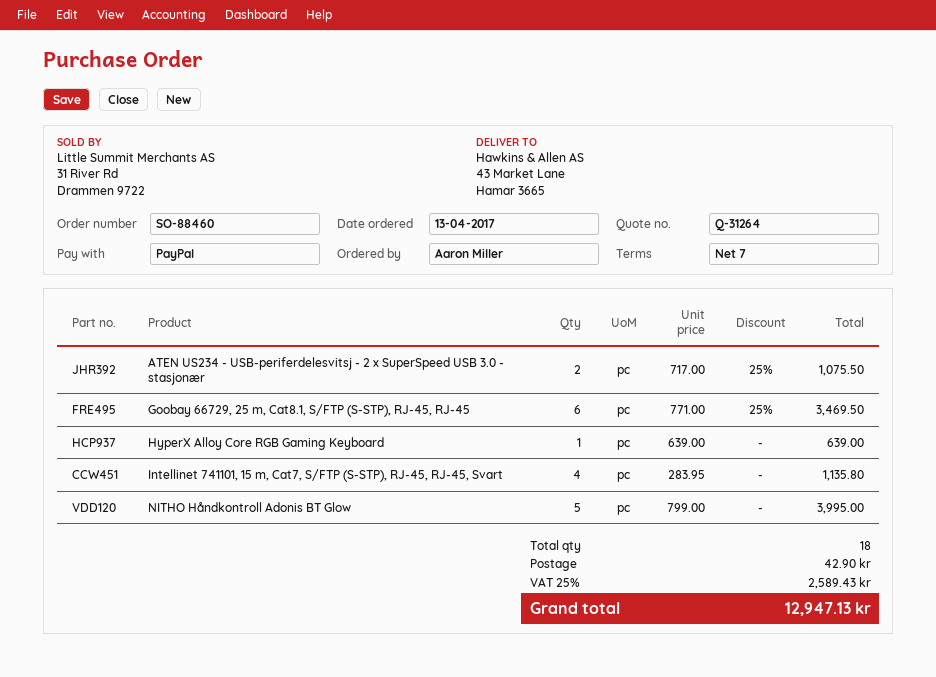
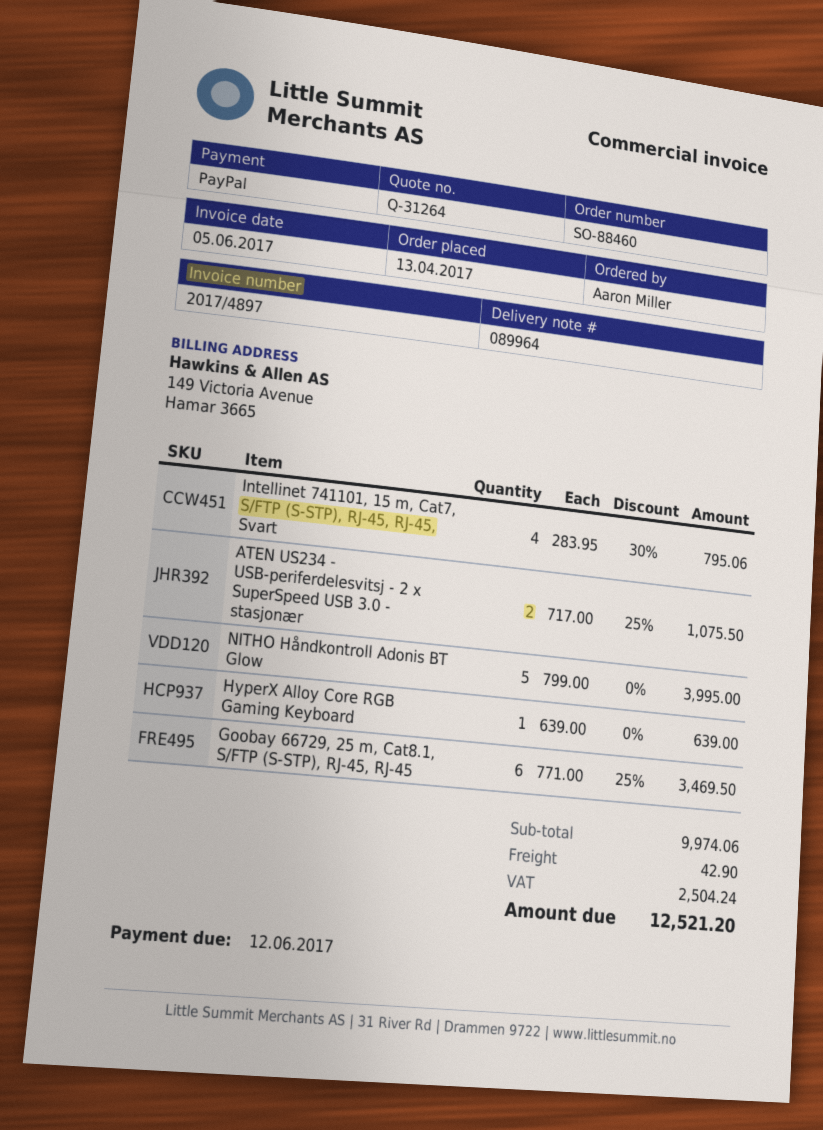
Intellinet 741101, 15 m, Cat7, S/FTP (S-STP), RJ-45, RJ-45, Svart: 4 x 283.95 = 1135.80 -> 4 x 283.95 - 30% = 795.06
tax: 2589.43 -> 2504.24
total: 12947.13 -> 12521.20

